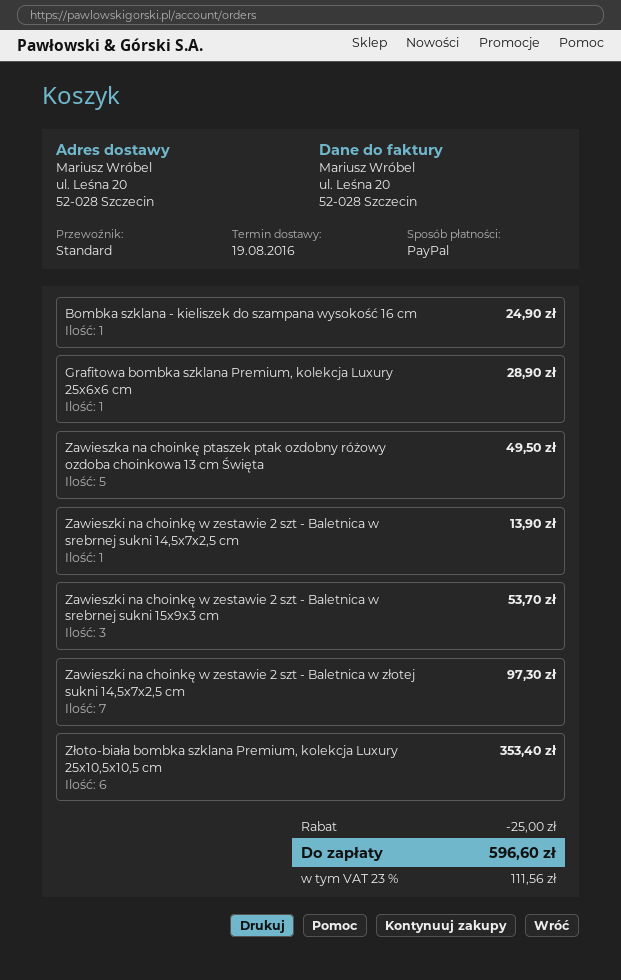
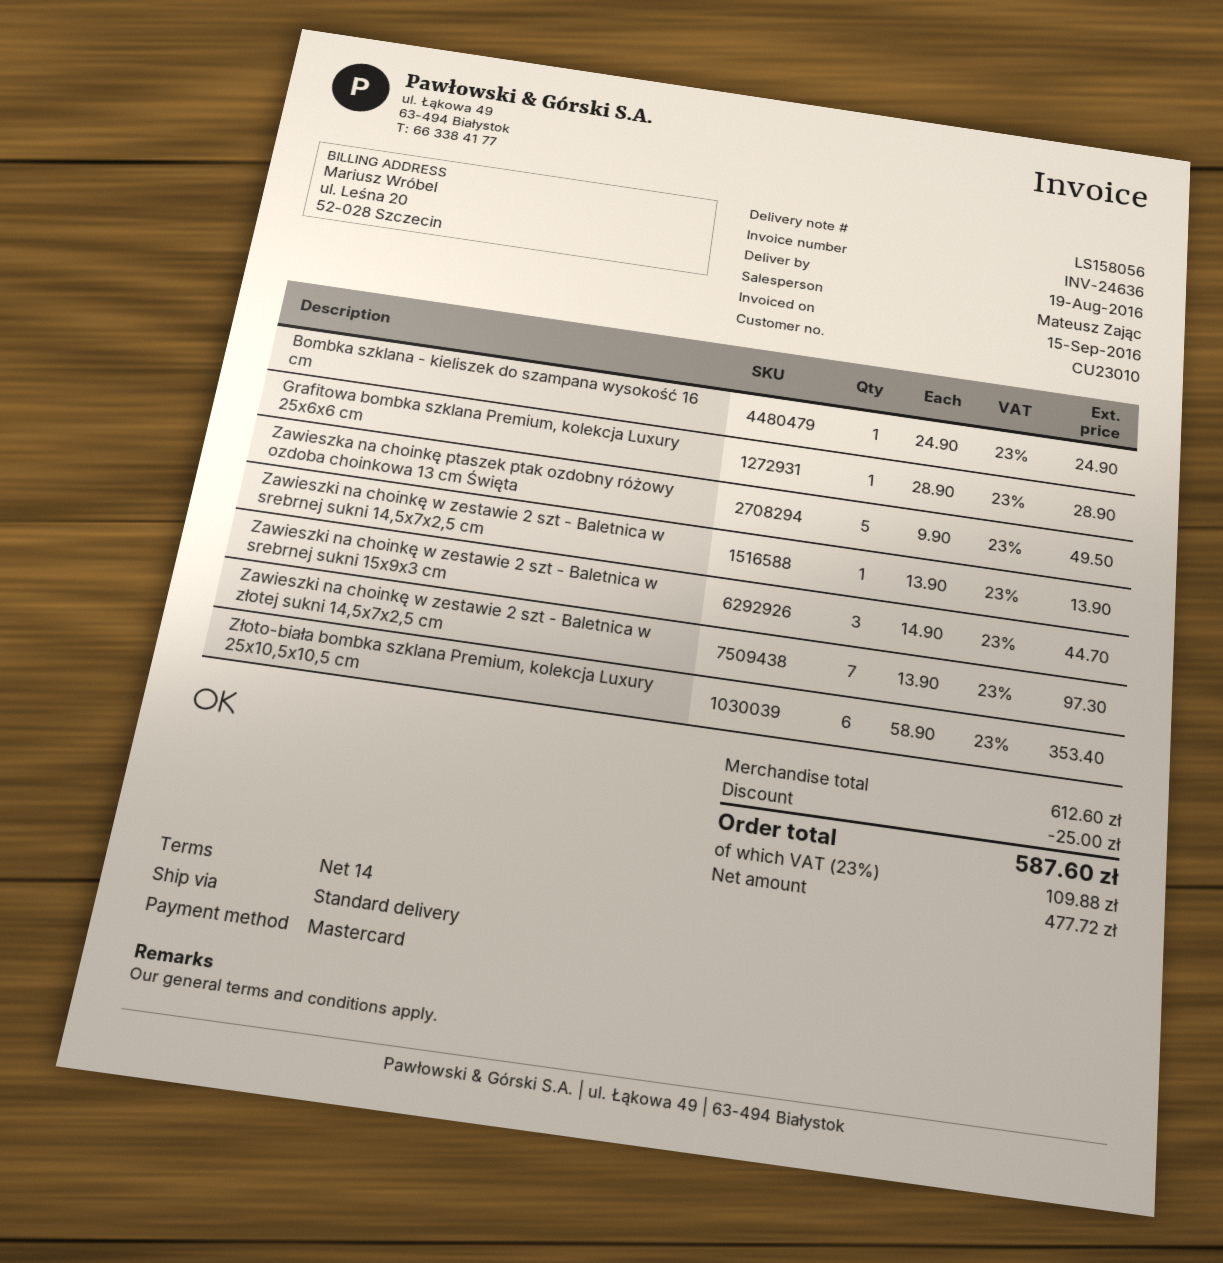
payment method: PayPal -> Mastercard
Zawieszki na choinkę w zestawie 2 szt - Baletnica w srebrnej sukni 15x9x3 cm: 3 for 53.70 -> 3 for 44.70
tax: 23% = 111.56 -> 23% = 109.88
total: 596.60 -> 587.60

